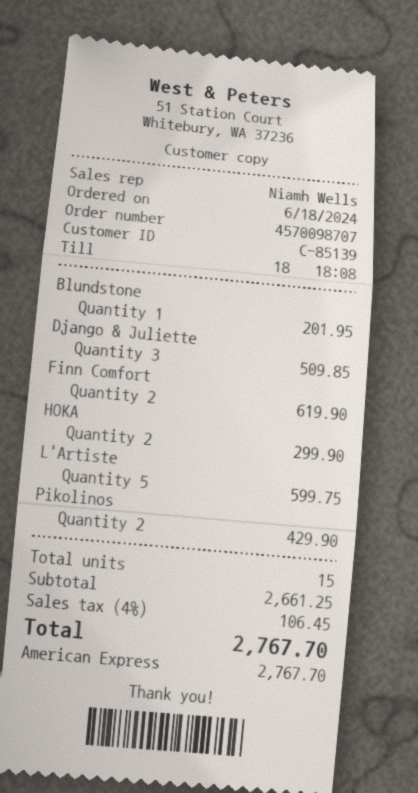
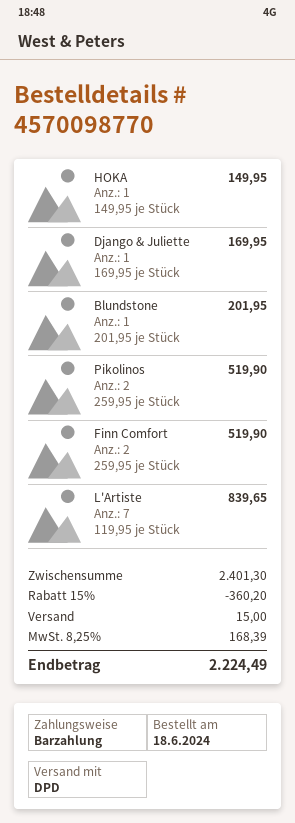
order number: 4570098707 -> 4570098770
payment method: American Express -> cash
Django & Juliette: 3 for 509.85 -> 1 for 169.95
Finn Comfort: 2 for 619.90 -> 2 for 519.90
HOKA: 2 for 299.90 -> 1 for 149.95
L'Artiste: 5 for 599.75 -> 7 for 839.65
Pikolinos: 2 for 429.90 -> 2 for 519.90
subtotal: 2661.25 -> 2401.30
discount: none -> 15% = 360.20
shipping: none -> 15.00
tax: 4% = 106.45 -> 8.25% = 168.39
total: 2767.70 -> 2224.49

